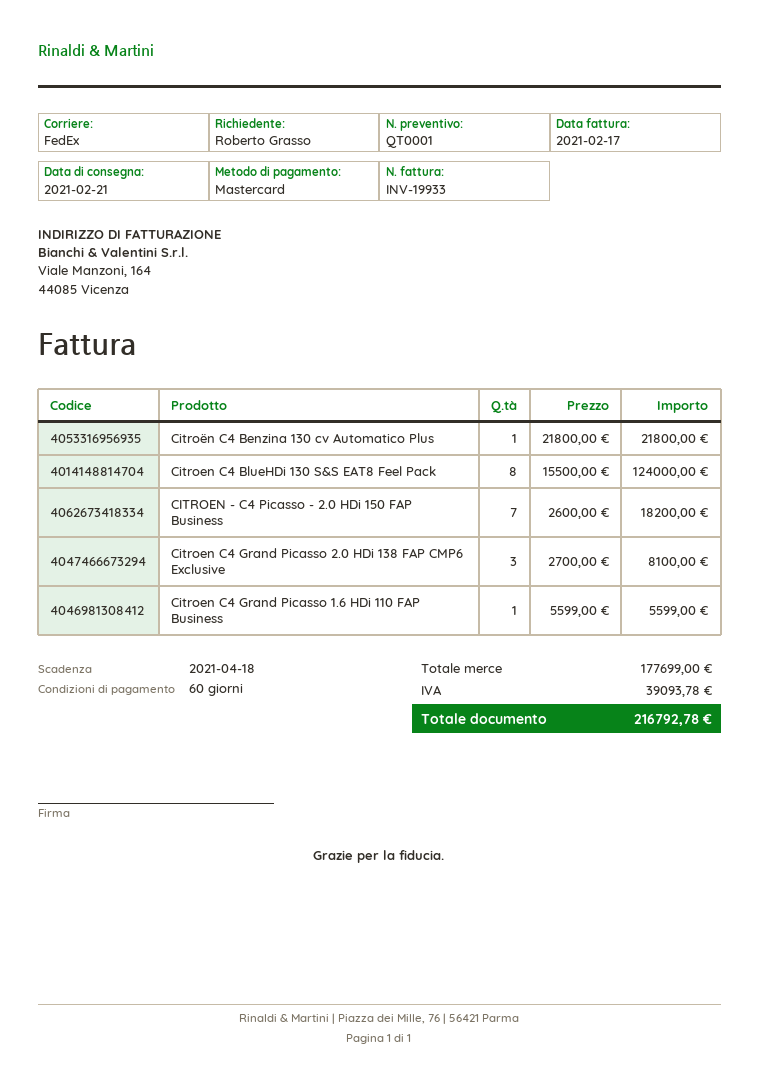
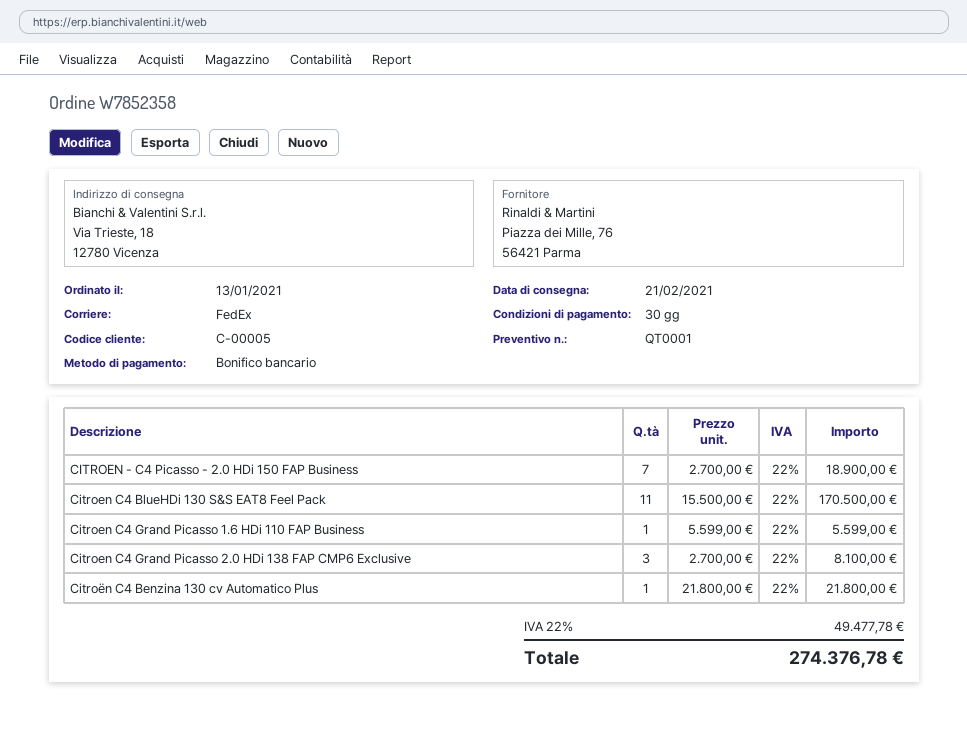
payment terms: 60 days -> 30 days
payment method: Mastercard -> bank transfer
Citroen C4 BlueHDi 130 S&S EAT8 Feel Pack: 8 x 15500.00 = 124000.00 -> 11 x 15500.00 = 170500.00
CITROEN - C4 Picasso - 2.0 HDi 150 FAP Business: 7 x 2600.00 = 18200.00 -> 7 x 2700.00 = 18900.00
tax: 39093.78 -> 49477.78
total: 216792.78 -> 274376.78

